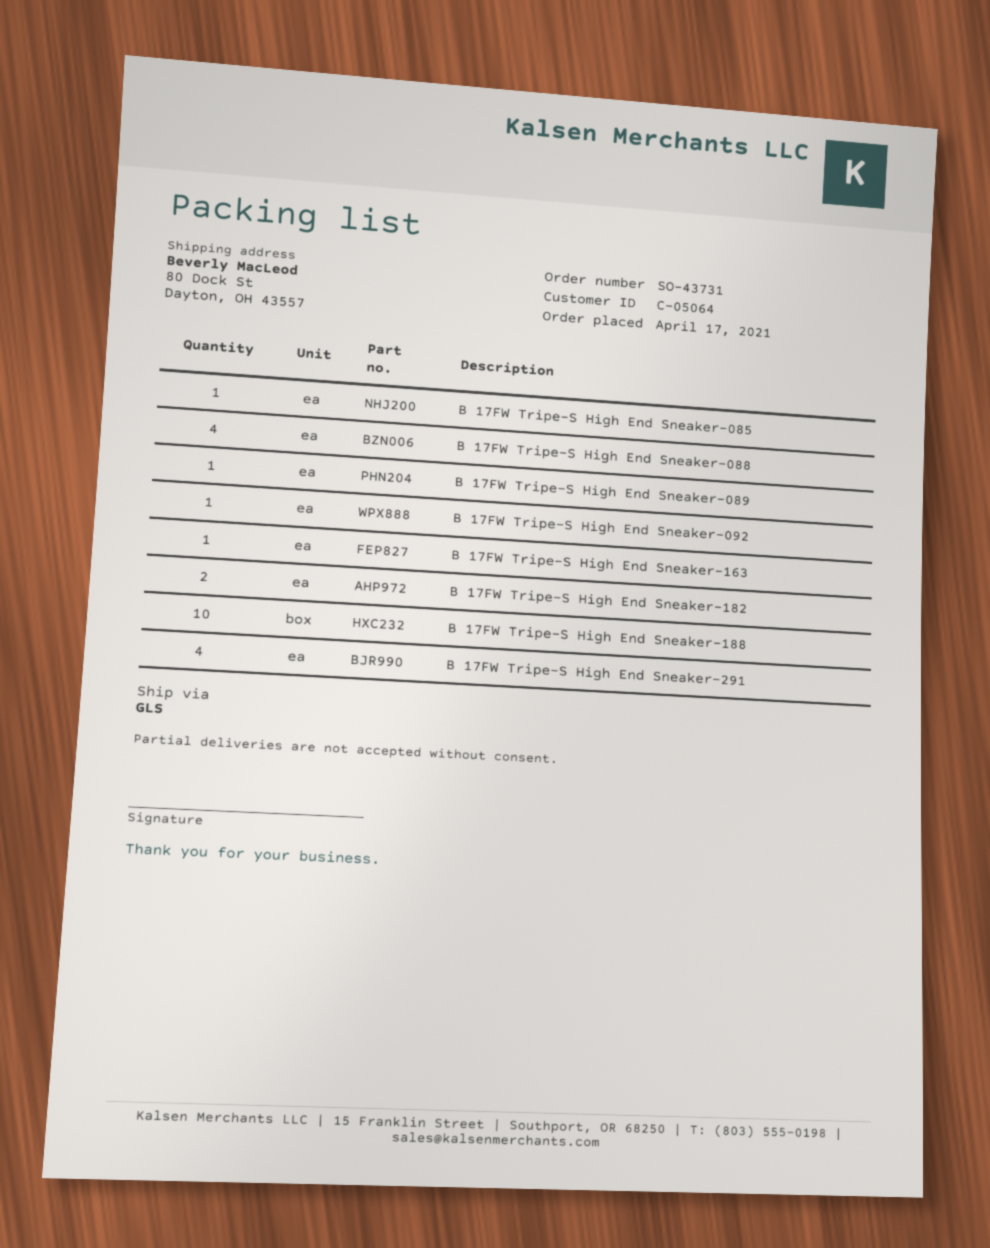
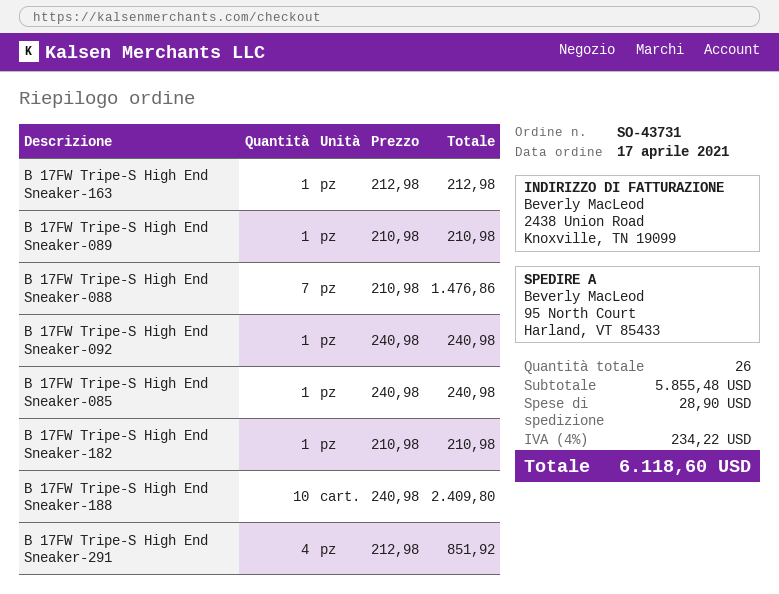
ship to: 80 Dock St, Dayton, OH 43557 -> 95 North Court, Harland, VT 85433
B 17FW Tripe-S High End Sneaker-088: 4 -> 7
B 17FW Tripe-S High End Sneaker-182: 2 -> 1

